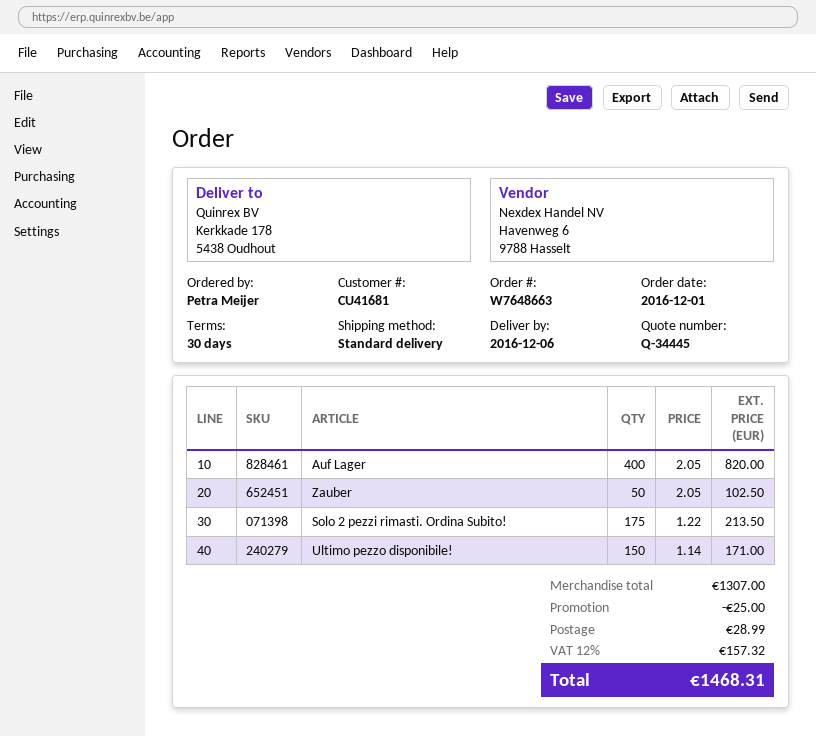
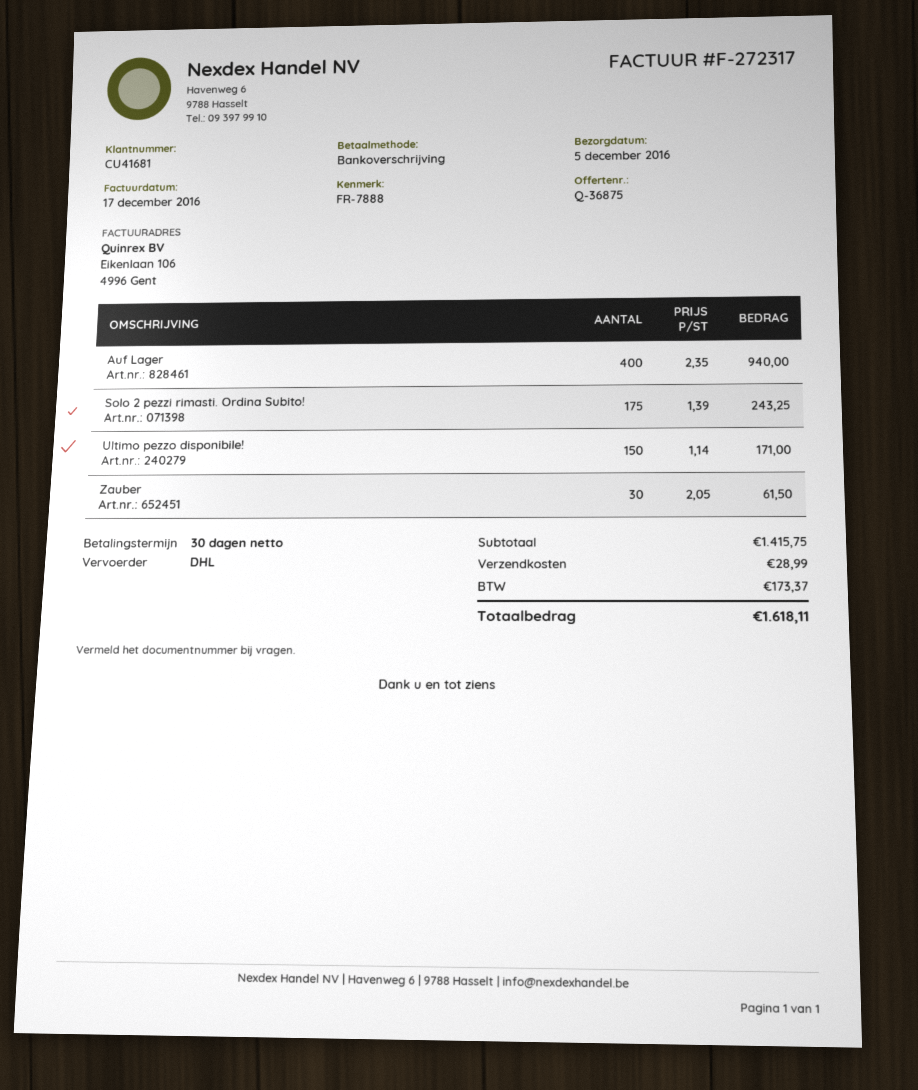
quote number: Q-34445 -> Q-36875
delivery date: 2016-12-06 -> 2016-12-05
shipping method: standard -> DHL
Auf Lager: 400 x 2.05 = 820.00 -> 400 x 2.35 = 940.00
Zauber: 50 x 2.05 = 102.50 -> 30 x 2.05 = 61.50
Solo 2 pezzi rimasti. Ordina Subito!: 175 x 1.22 = 213.50 -> 175 x 1.39 = 243.25
subtotal: 1307.00 -> 1415.75
discount: 25.00 -> none
tax: 157.32 -> 173.37
total: 1468.31 -> 1618.11

